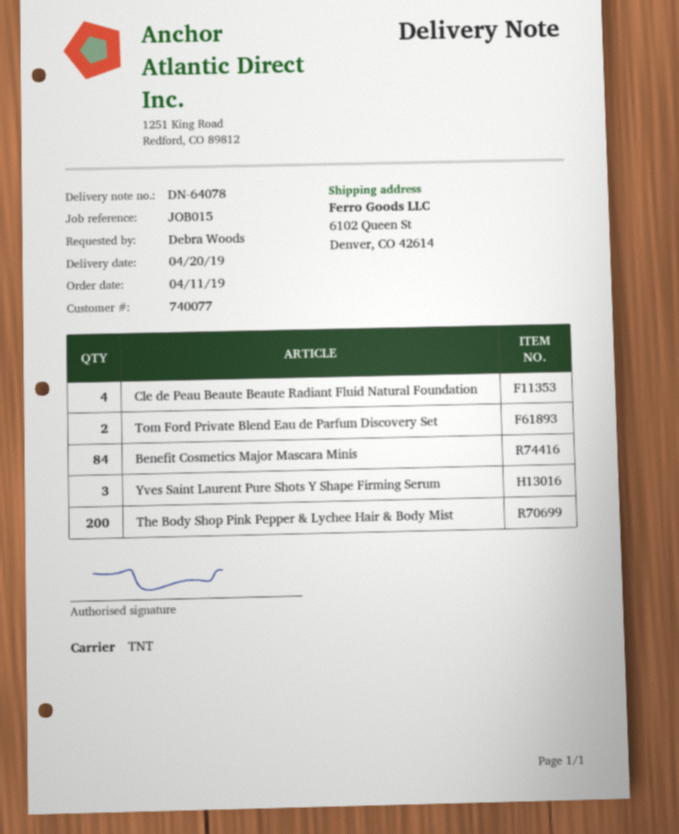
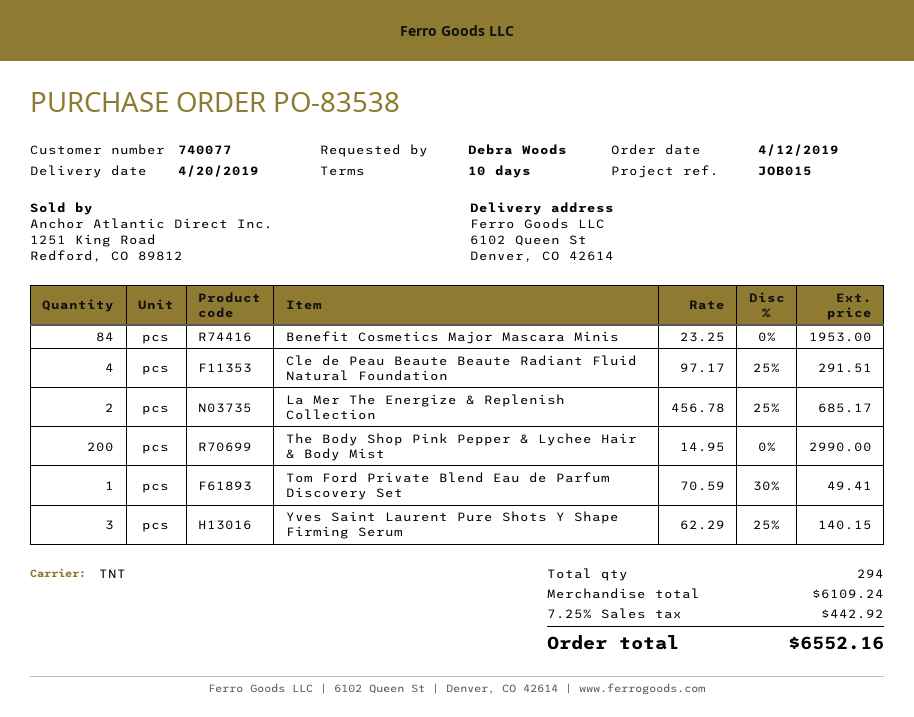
order date: 2019-04-11 -> 2019-04-12
Tom Ford Private Blend Eau de Parfum Discovery Set: 2 -> 1
La Mer The Energize & Replenish Collection: none -> 2

